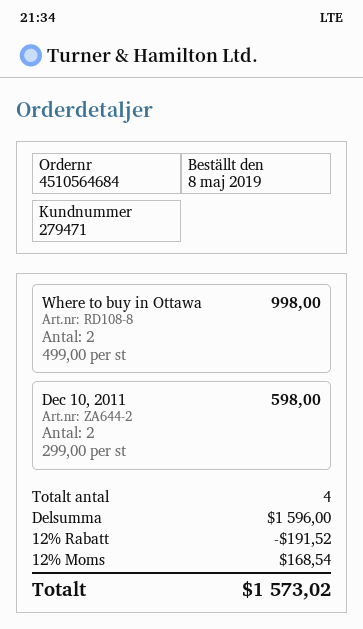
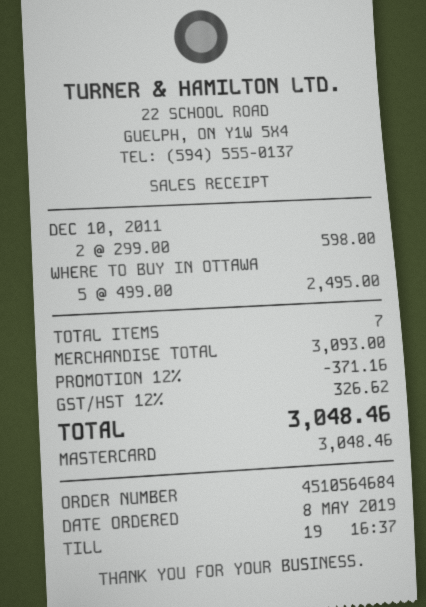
Where to buy in Ottawa: 2 x 499.00 = 998.00 -> 5 x 499.00 = 2495.00
total quantity: 4 -> 7
subtotal: 1596.00 -> 3093.00
discount: 12% = 191.52 -> 12% = 371.16
tax: 12% = 168.54 -> 12% = 326.62
total: 1573.02 -> 3048.46

